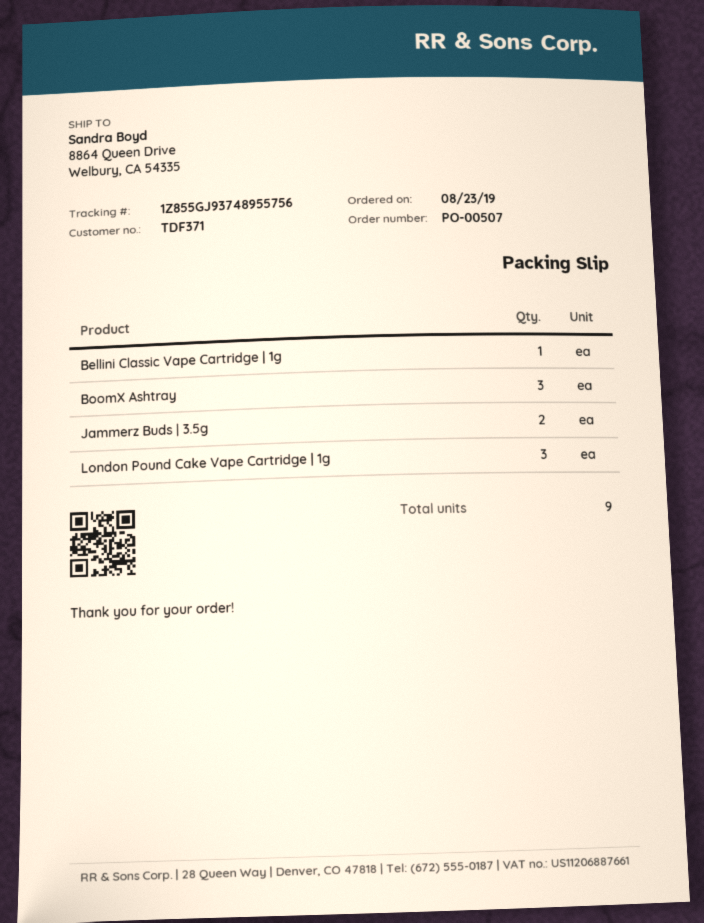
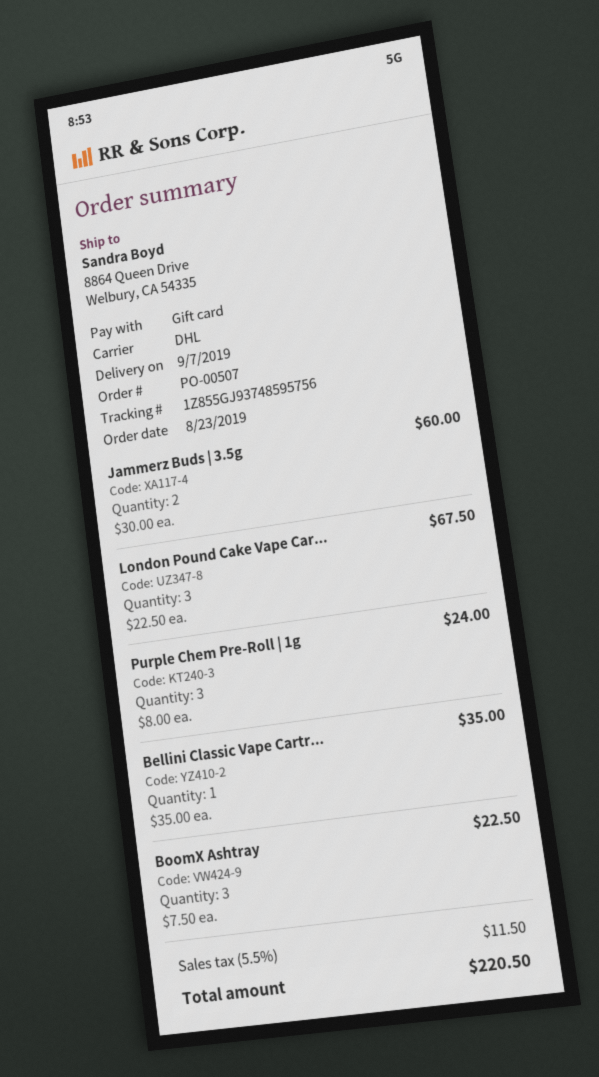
tracking number: 1Z855GJ93748955756 -> 1Z855GJ93748595756
Purple Chem Pre-Roll | 1g: none -> 3

